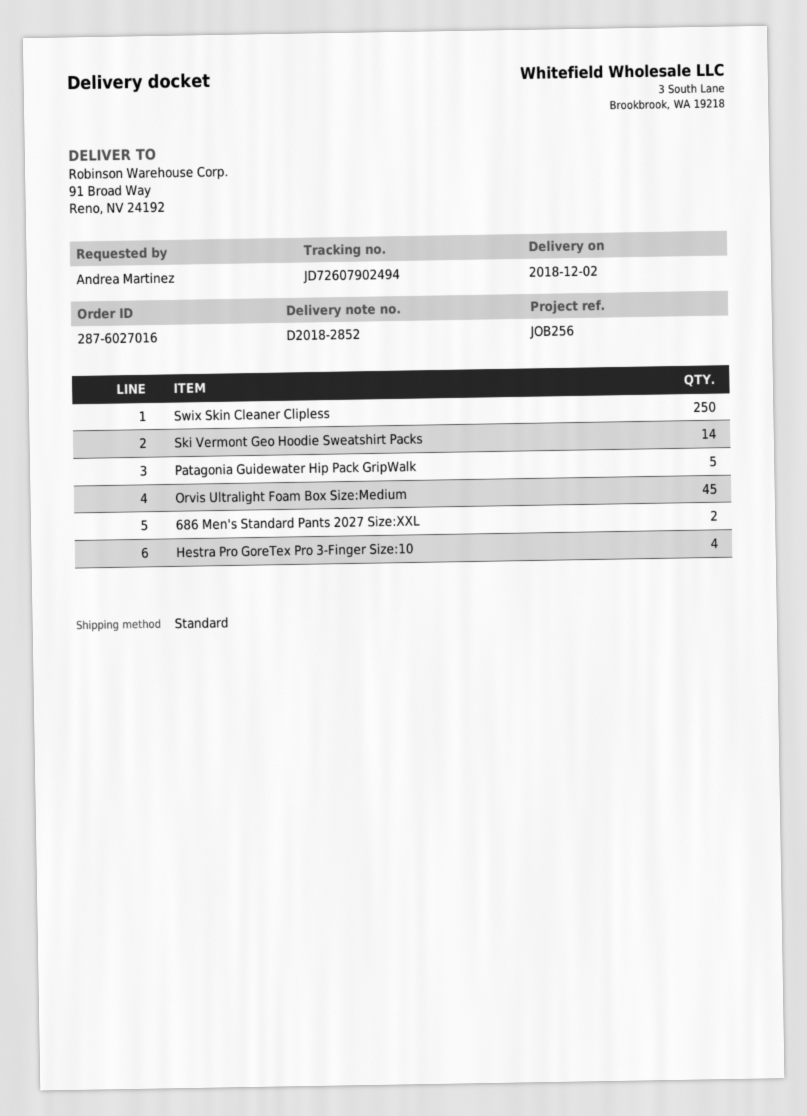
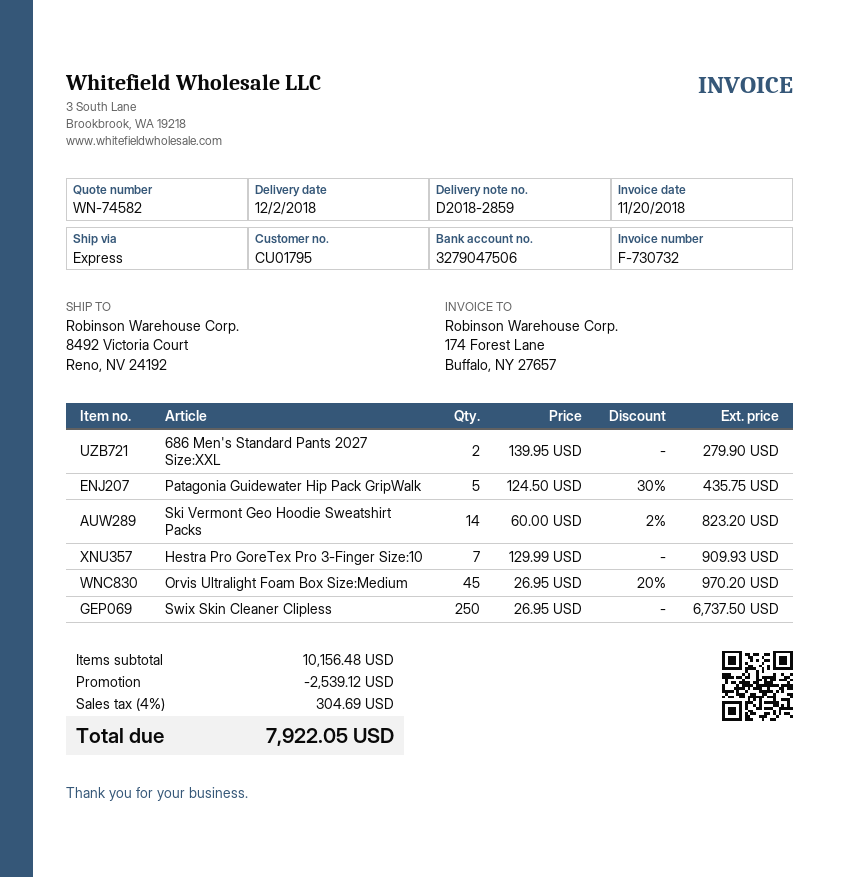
delivery note number: D2018-2852 -> D2018-2859
shipping method: standard -> express
ship to: 91 Broad Way, Reno, NV 24192 -> 8492 Victoria Court, Reno, NV 24192
Hestra Pro GoreTex Pro 3-Finger Size:10: 4 -> 7

